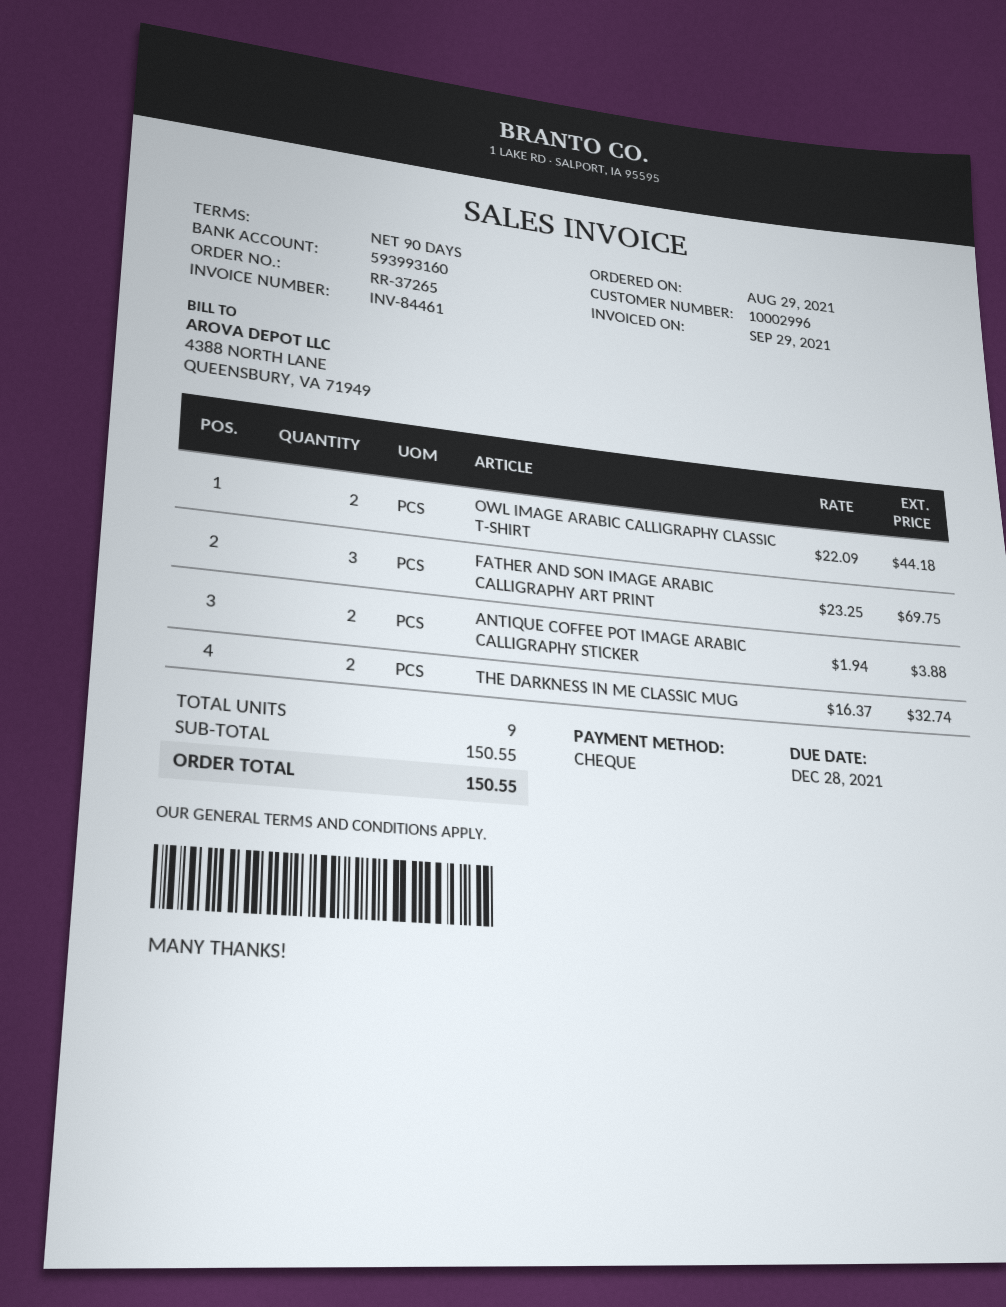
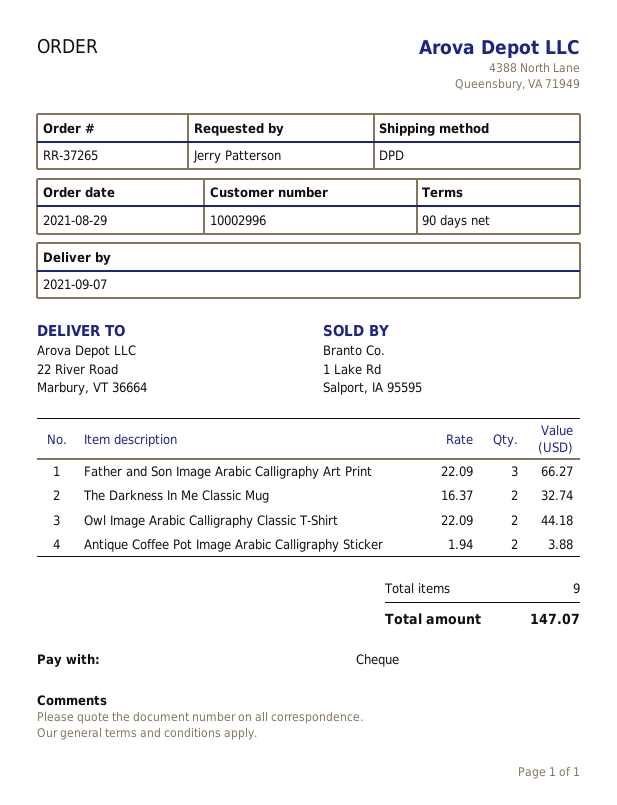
FATHER AND SON IMAGE ARABIC CALLIGRAPHY ART PRINT: 3 x 23.25 = 69.75 -> 3 x 22.09 = 66.27
total: 150.55 -> 147.07

